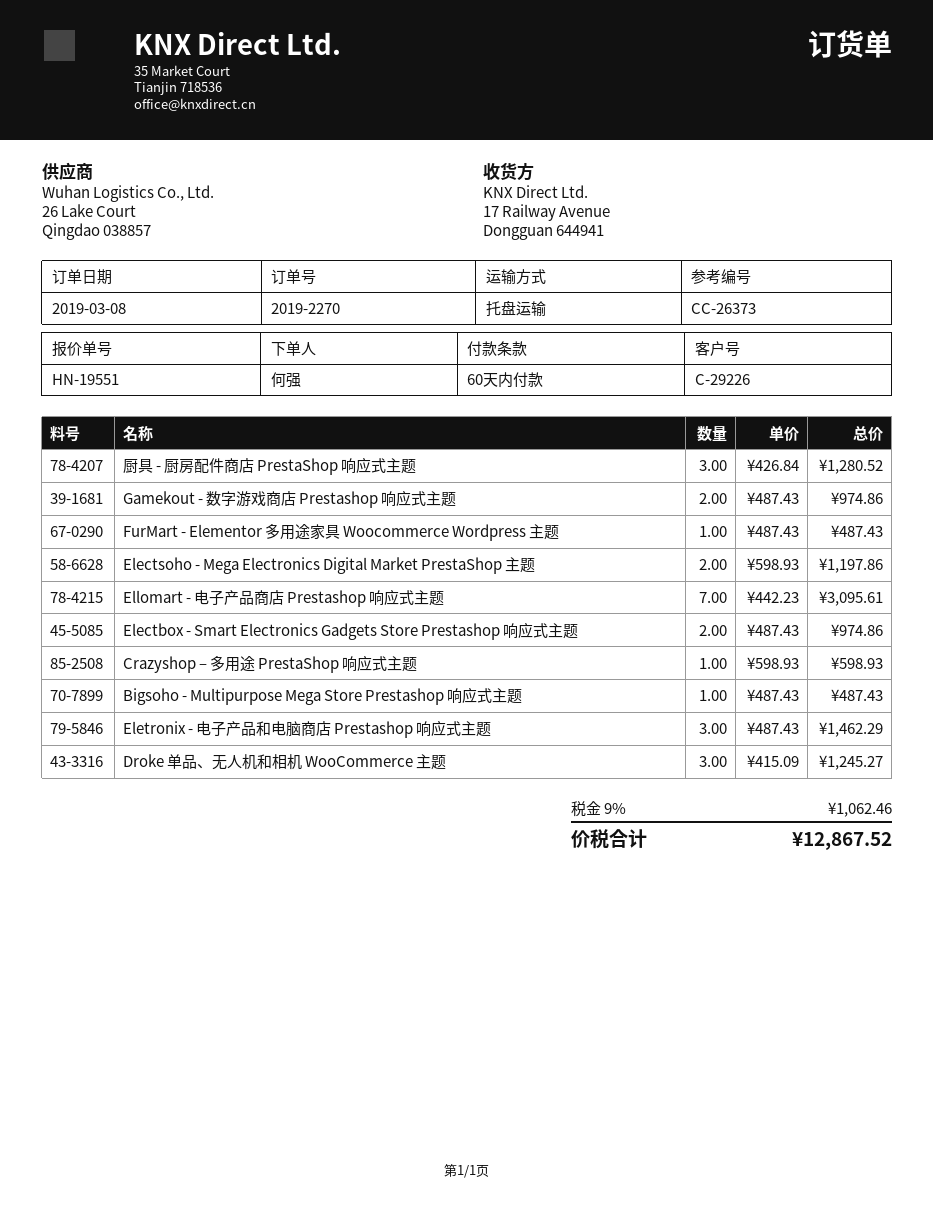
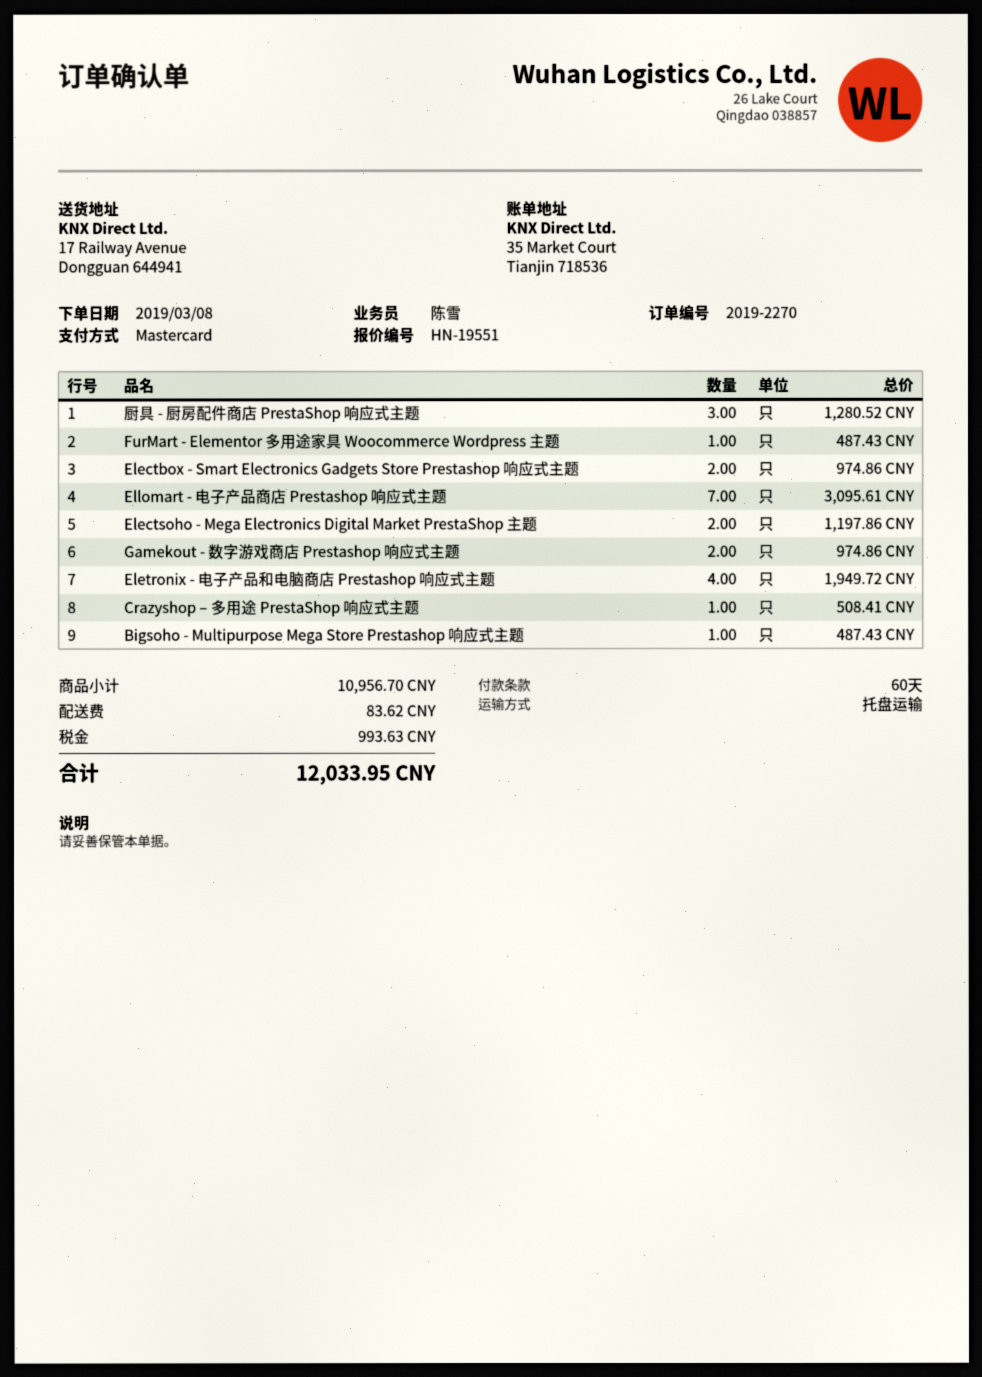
Crazyshop – 多用途 PrestaShop 响应式主题: 1 for 598.93 -> 1 for 508.41
Eletronix - 电子产品和电脑商店 Prestashop 响应式主题: 3 for 1462.29 -> 4 for 1949.72
Droke 单品、无人机和相机 WooCommerce 主题: 3 for 1245.27 -> none
shipping: none -> 83.62
tax: 1062.46 -> 993.63
total: 12867.52 -> 12033.95

